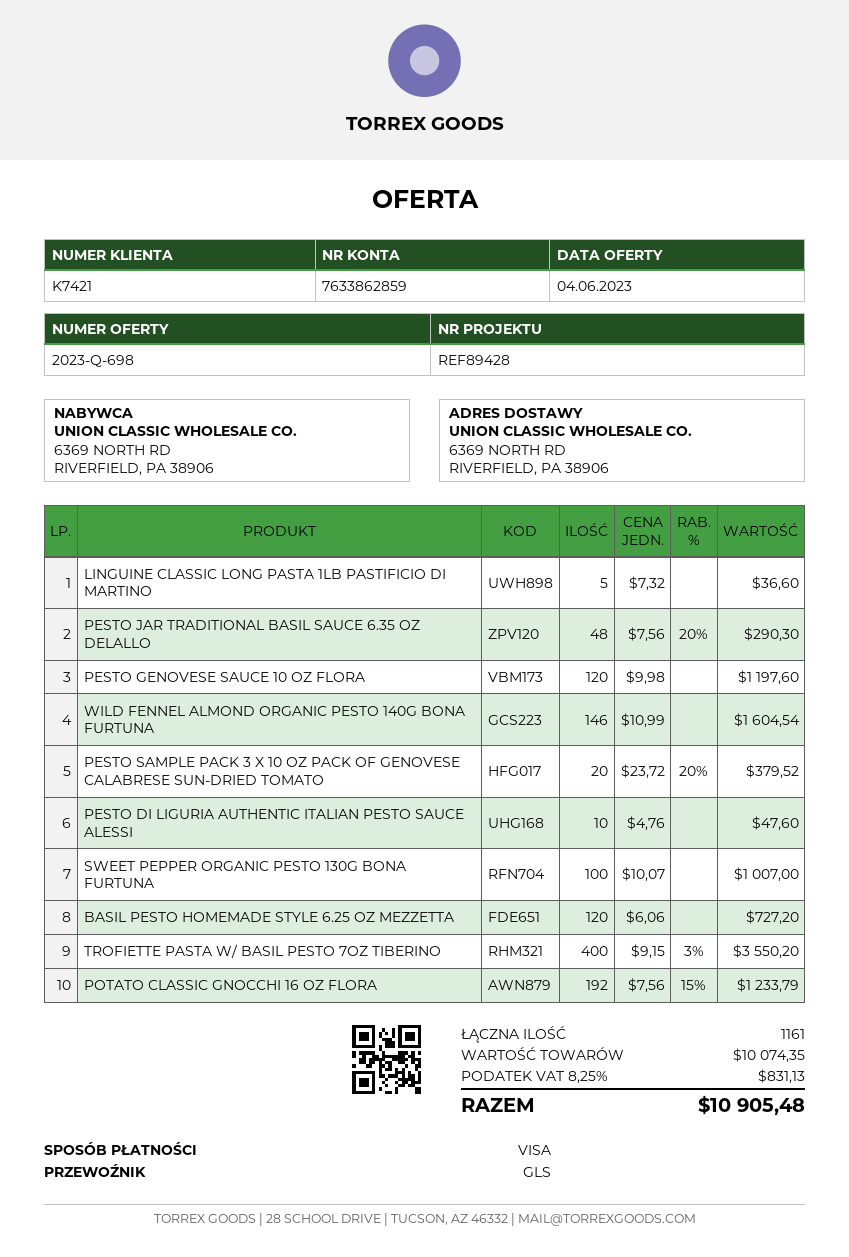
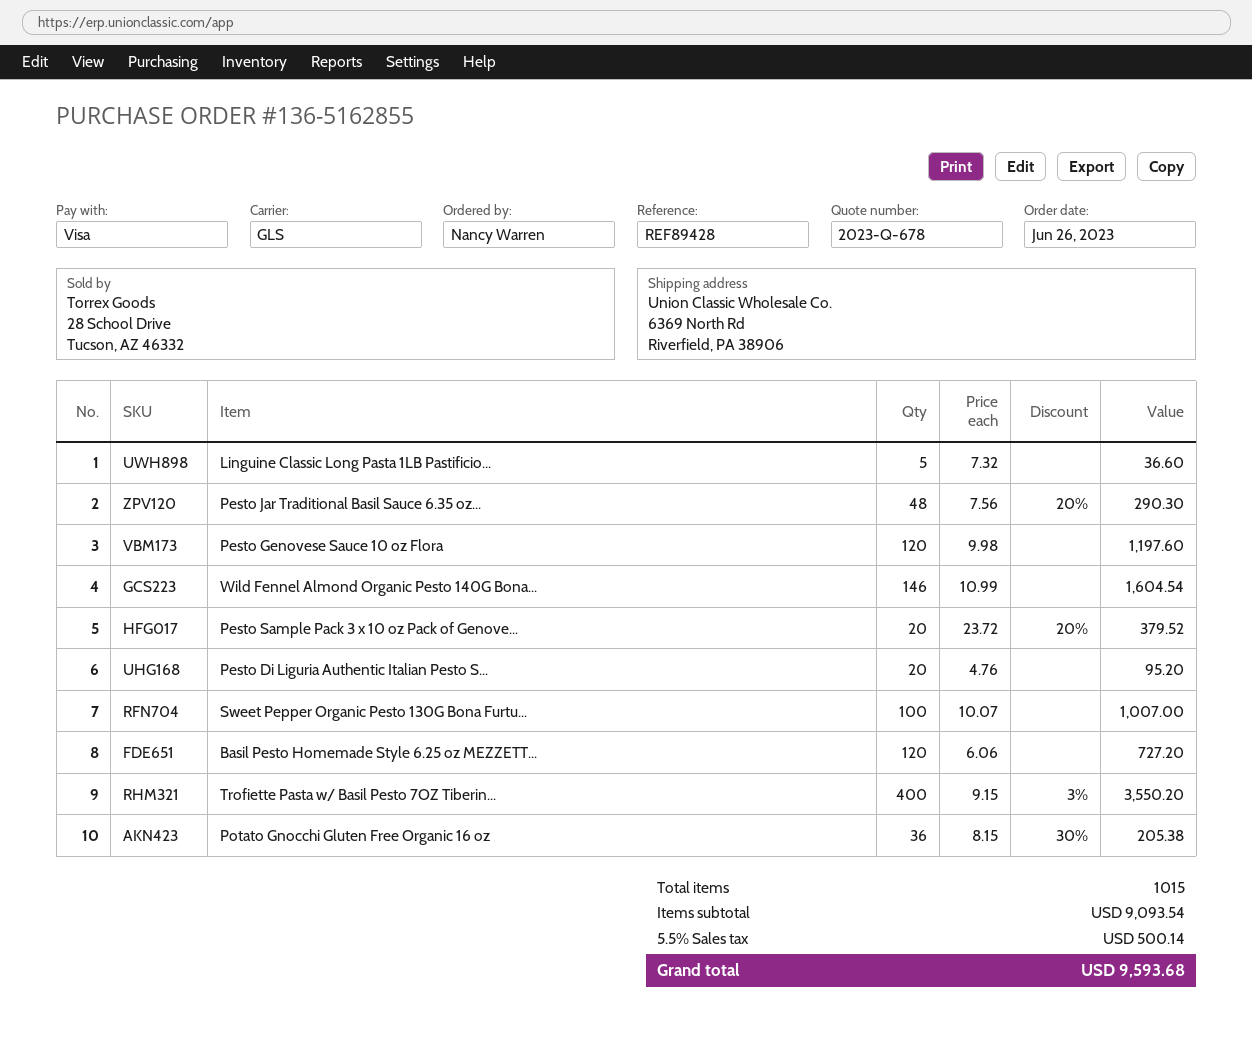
quote number: 2023-Q-698 -> 2023-Q-678
PESTO DI LIGURIA AUTHENTIC ITALIAN PESTO SAUCE ALESSI: 10 x 4.76 = 47.60 -> 20 x 4.76 = 95.20
POTATO CLASSIC GNOCCHI 16 OZ FLORA: 192 x 7.56 - 15% = 1233.79 -> none
Potato Gnocchi Gluten Free Organic 16 oz: none -> 36 x 8.15 - 30% = 205.38
total quantity: 1161 -> 1015
subtotal: 10074.35 -> 9093.54
tax: 8.25% = 831.13 -> 5.5% = 500.14
total: 10905.48 -> 9593.68

